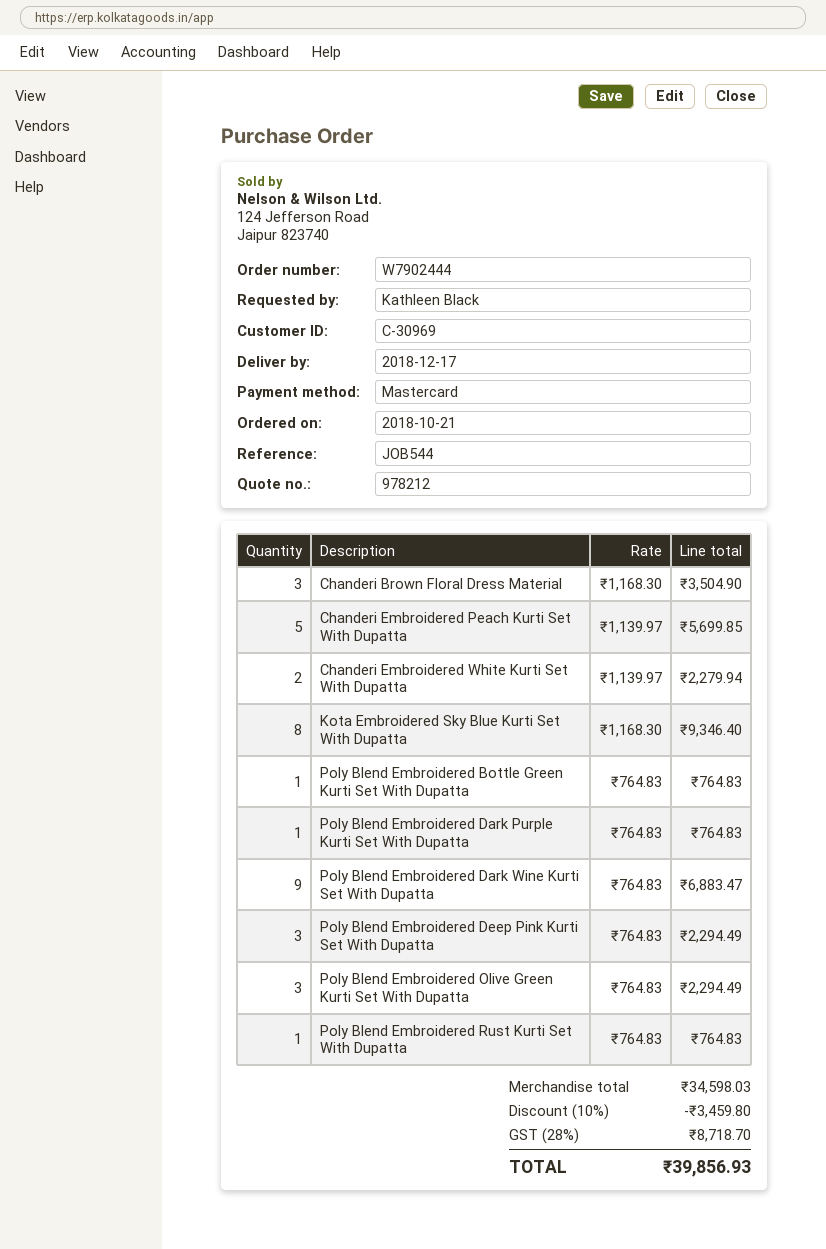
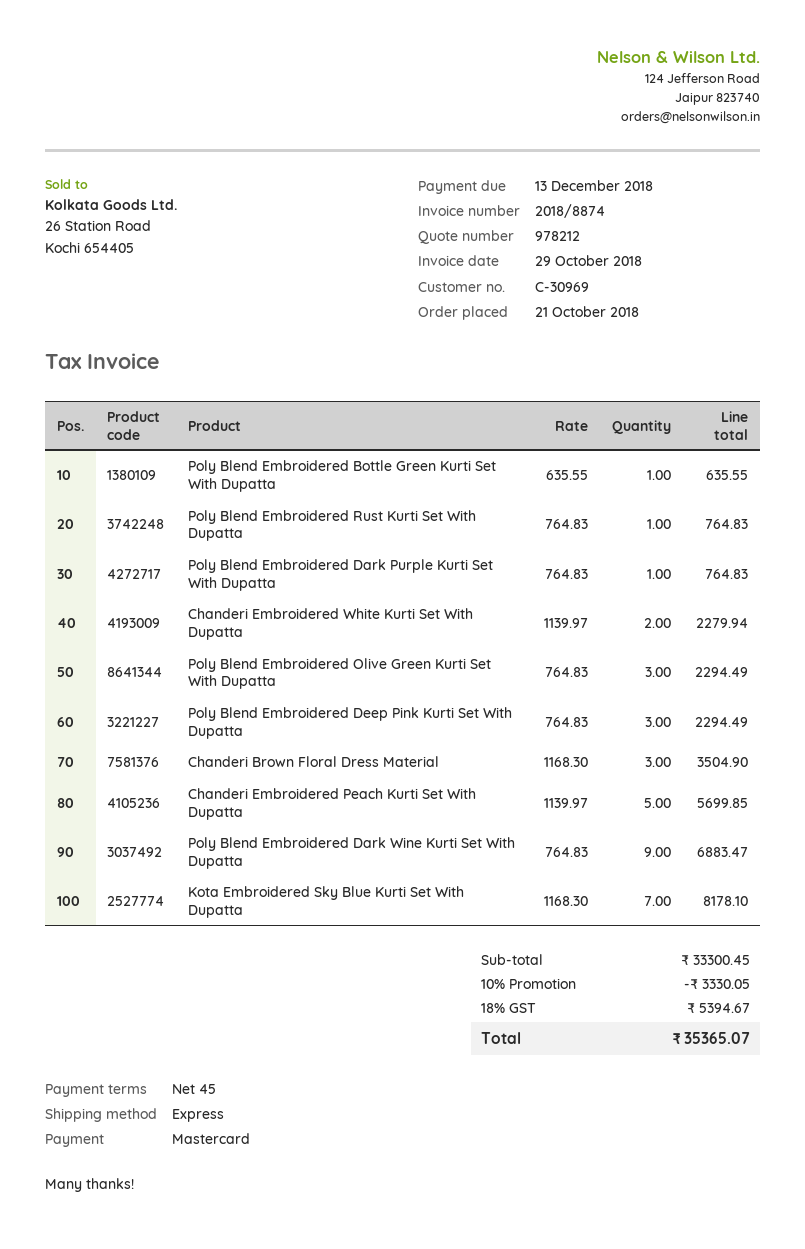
Kota Embroidered Sky Blue Kurti Set With Dupatta: 8 x 1168.30 = 9346.40 -> 7 x 1168.30 = 8178.10
Poly Blend Embroidered Bottle Green Kurti Set With Dupatta: 1 x 764.83 = 764.83 -> 1 x 635.55 = 635.55
subtotal: 34598.03 -> 33300.45
discount: 10% = 3459.80 -> 10% = 3330.05
tax: 28% = 8718.70 -> 18% = 5394.67
total: 39856.93 -> 35365.07

